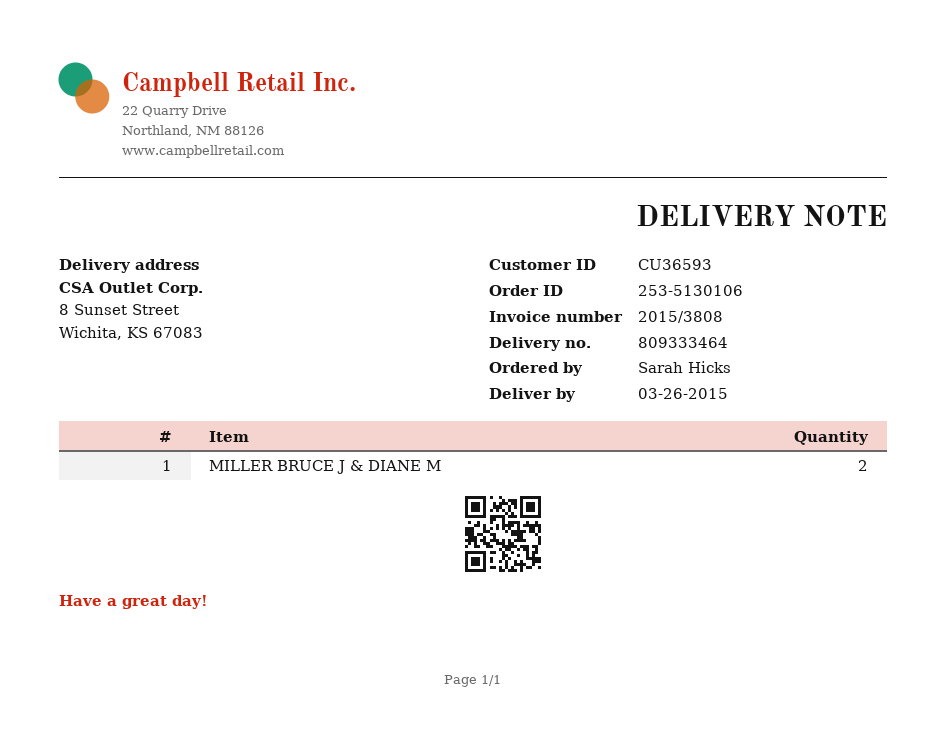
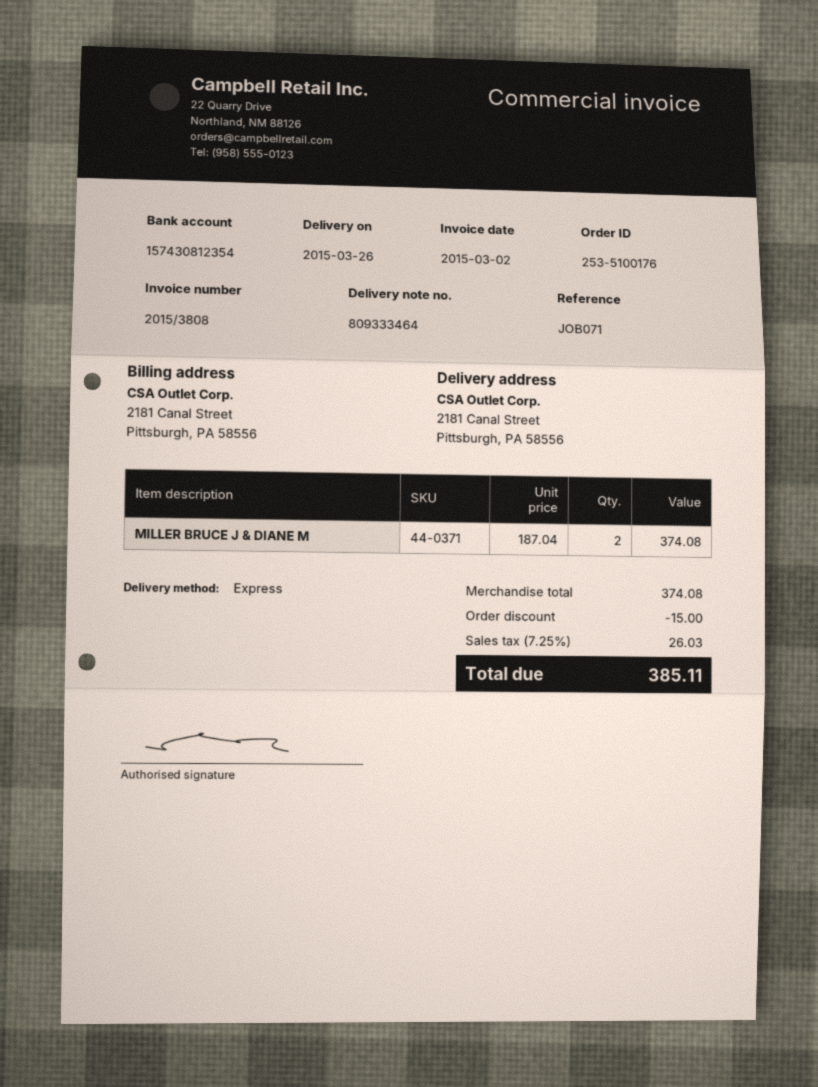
order number: 253-5130106 -> 253-5100176
ship to: 8 Sunset Street, Wichita, KS 67083 -> 2181 Canal Street, Pittsburgh, PA 58556

